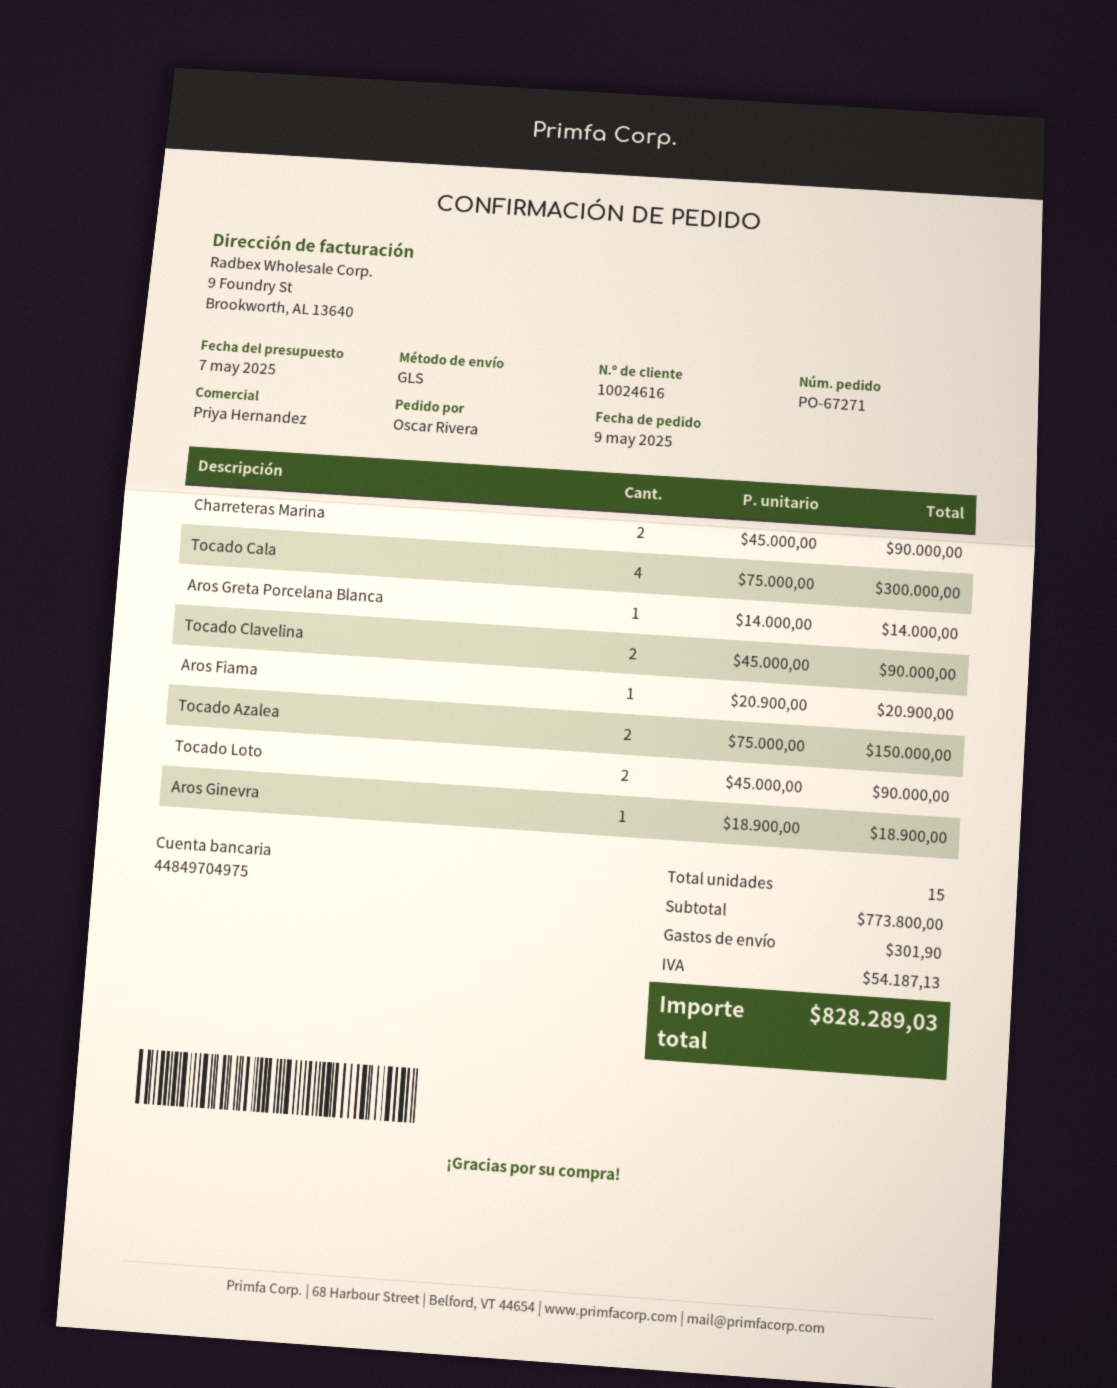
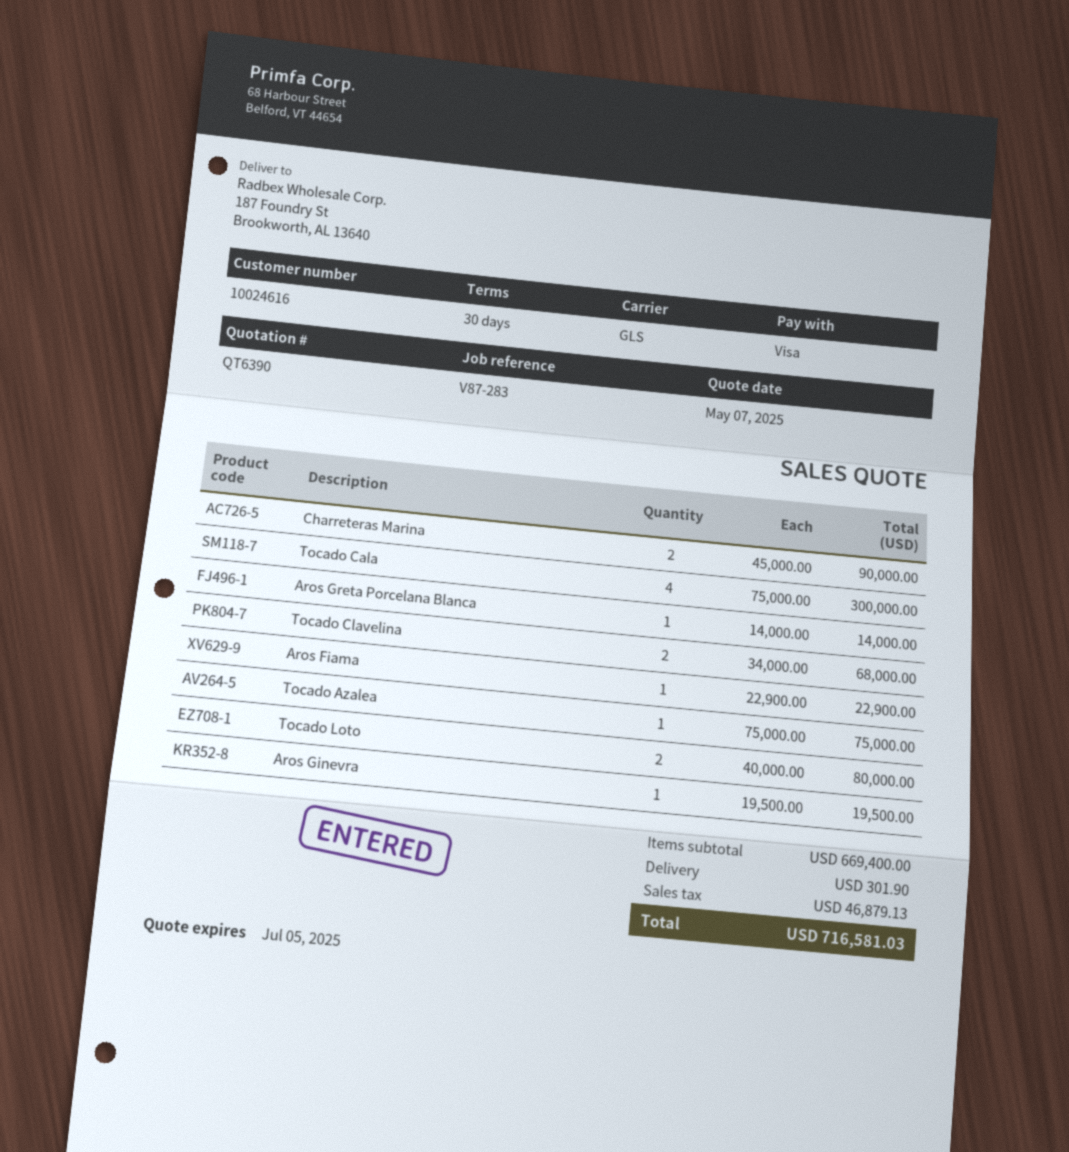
Tocado Clavelina: 2 x 45000.00 = 90000.00 -> 2 x 34000.00 = 68000.00
Aros Fiama: 1 x 20900.00 = 20900.00 -> 1 x 22900.00 = 22900.00
Tocado Azalea: 2 x 75000.00 = 150000.00 -> 1 x 75000.00 = 75000.00
Tocado Loto: 2 x 45000.00 = 90000.00 -> 2 x 40000.00 = 80000.00
Aros Ginevra: 1 x 18900.00 = 18900.00 -> 1 x 19500.00 = 19500.00
subtotal: 773800.00 -> 669400.00
tax: 54187.13 -> 46879.13
total: 828289.03 -> 716581.03

